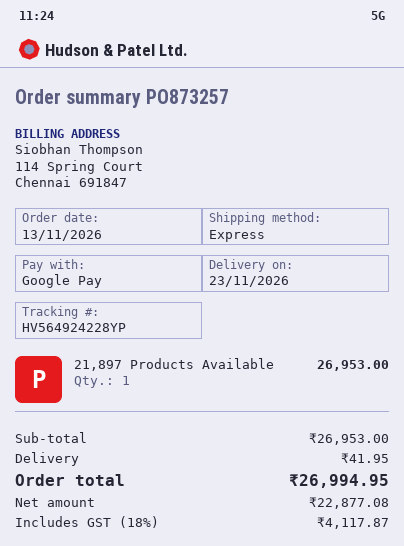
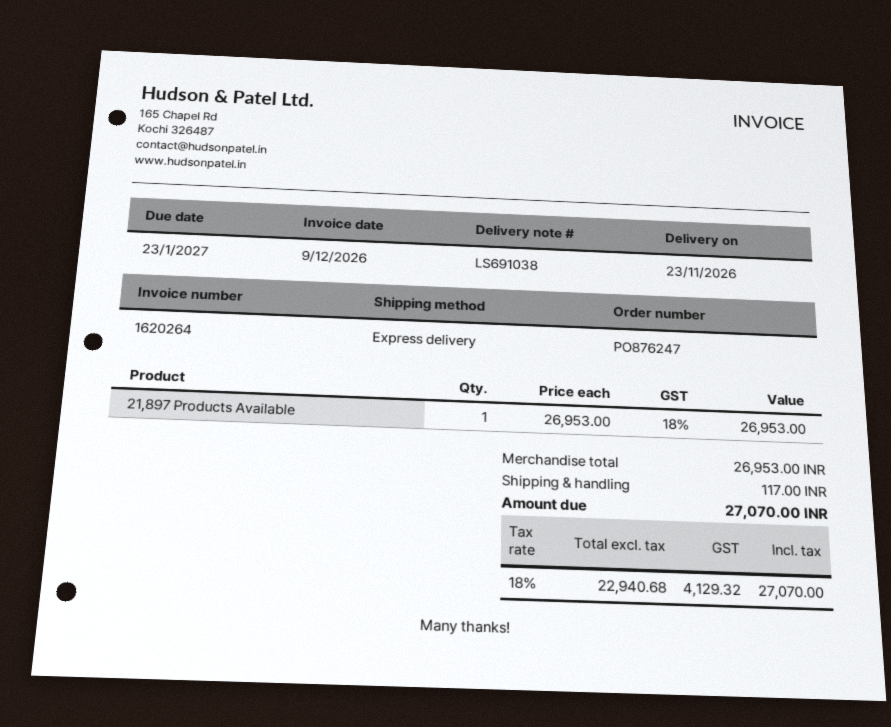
order number: PO873257 -> PO876247
shipping: 41.95 -> 117.00
net: 22877.08 -> 22940.68
tax: 18% = 4117.87 -> 18% = 4129.32
total: 26994.95 -> 27070.00

